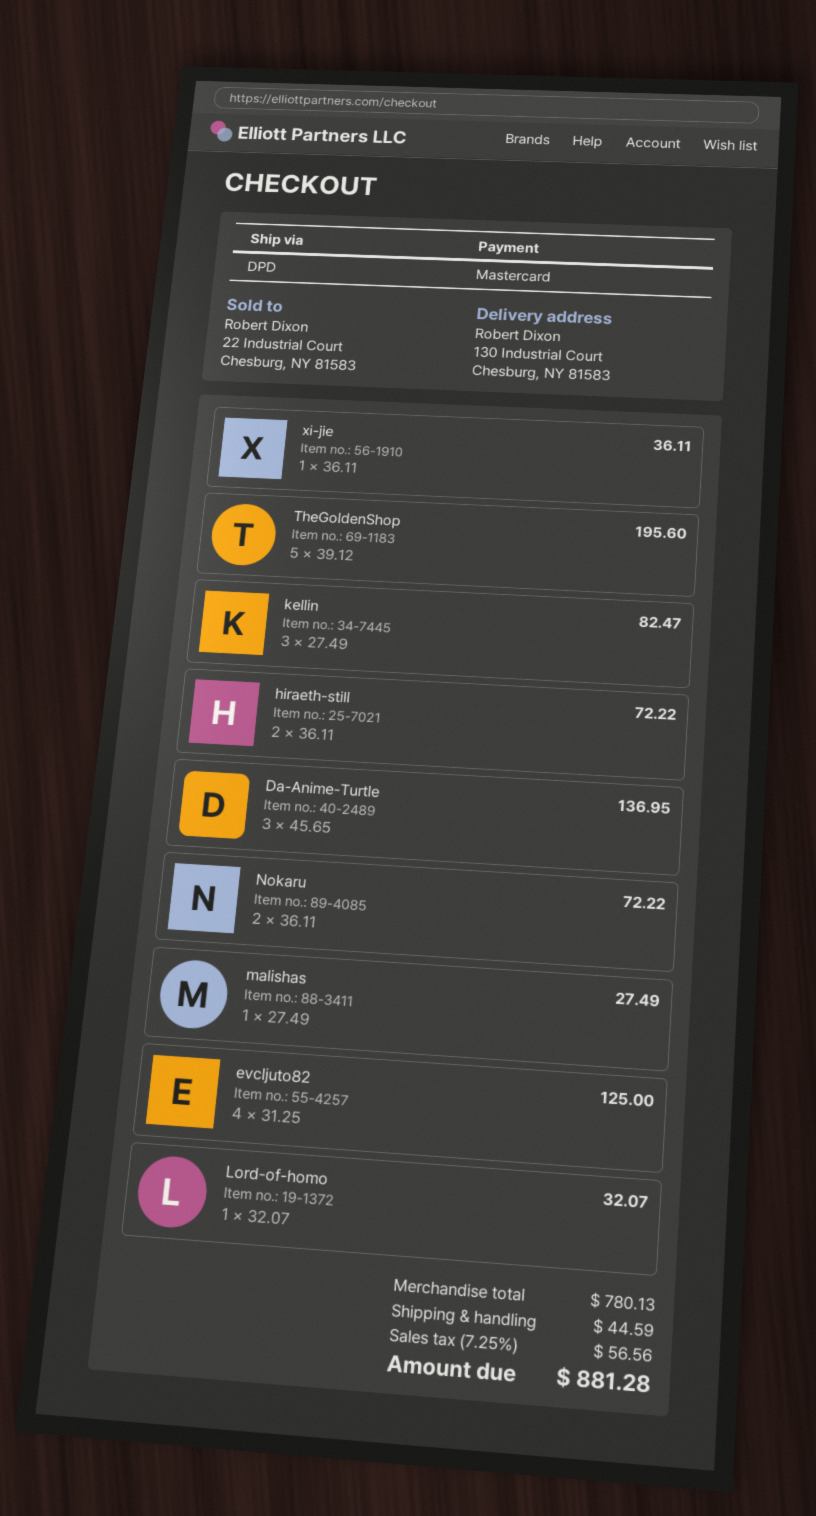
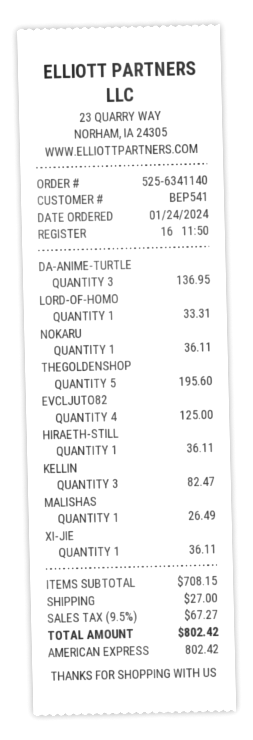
payment method: Mastercard -> American Express
hiraeth-still: 2 for 72.22 -> 1 for 36.11
Nokaru: 2 for 72.22 -> 1 for 36.11
malishas: 1 for 27.49 -> 1 for 26.49
Lord-of-homo: 1 for 32.07 -> 1 for 33.31
subtotal: 780.13 -> 708.15
shipping: 44.59 -> 27.00
tax: 7.25% = 56.56 -> 9.5% = 67.27
total: 881.28 -> 802.42

